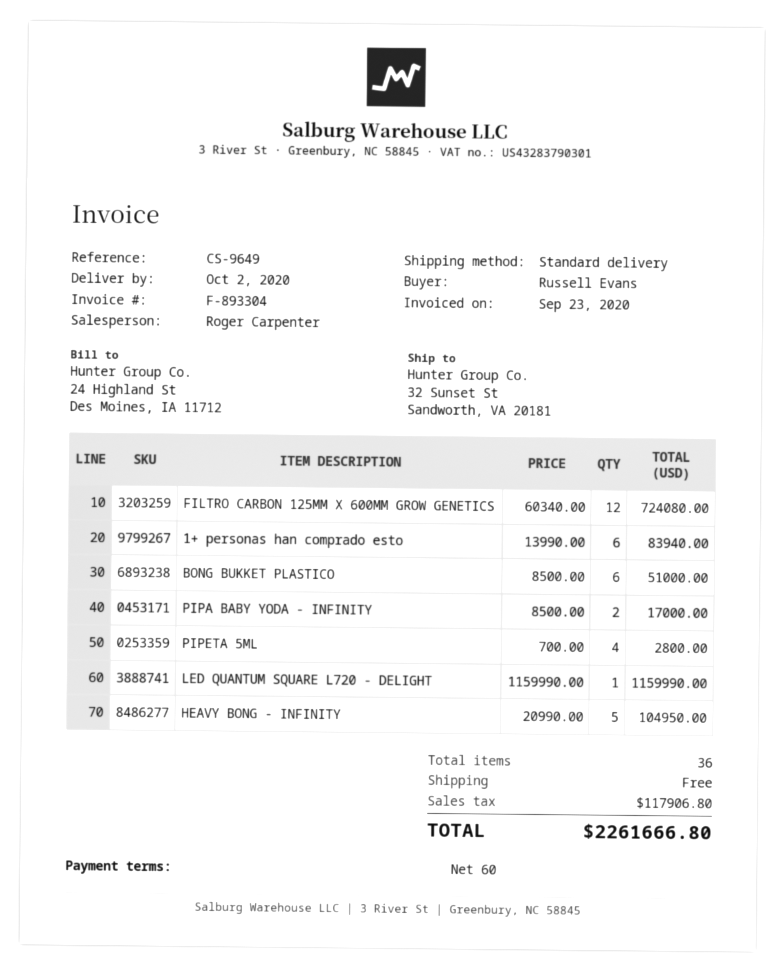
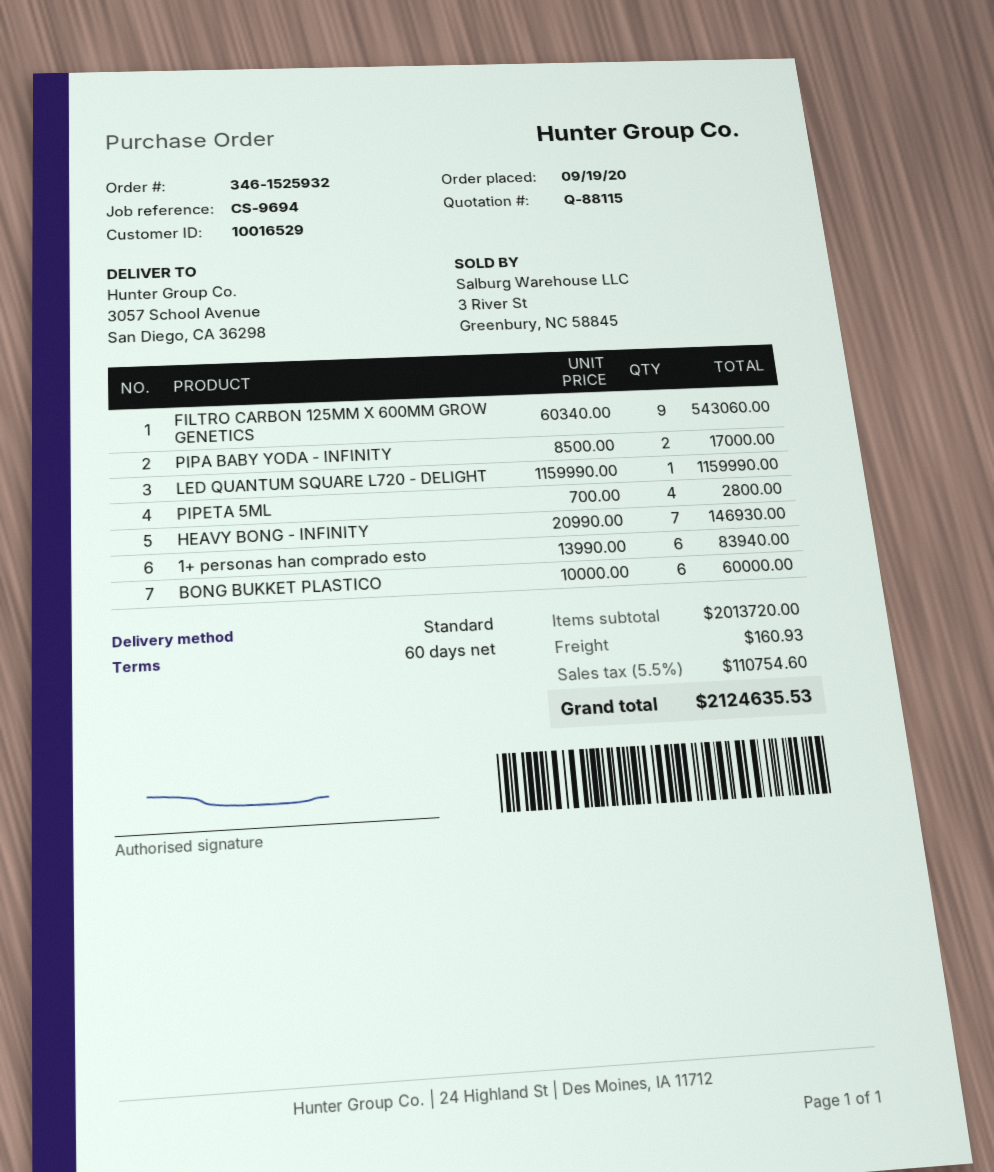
reference: CS-9649 -> CS-9694
ship to: 32 Sunset St, Sandworth, VA 20181 -> 3057 School Avenue, San Diego, CA 36298
FILTRO CARBON 125MM X 600MM GROW GENETICS: 12 x 60340.00 = 724080.00 -> 9 x 60340.00 = 543060.00
BONG BUKKET PLASTICO: 6 x 8500.00 = 51000.00 -> 6 x 10000.00 = 60000.00
HEAVY BONG - INFINITY: 5 x 20990.00 = 104950.00 -> 7 x 20990.00 = 146930.00
shipping: 0.00 -> 160.93
tax: 117906.80 -> 110754.60
total: 2261666.80 -> 2124635.53

